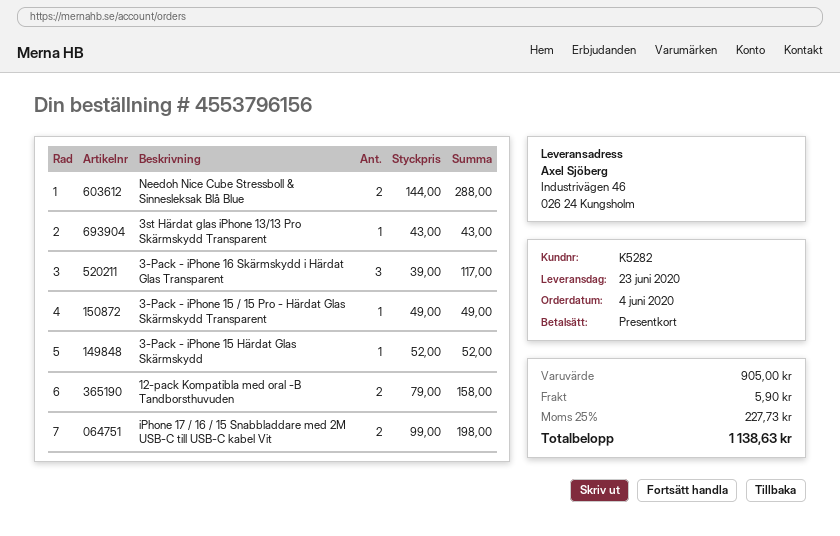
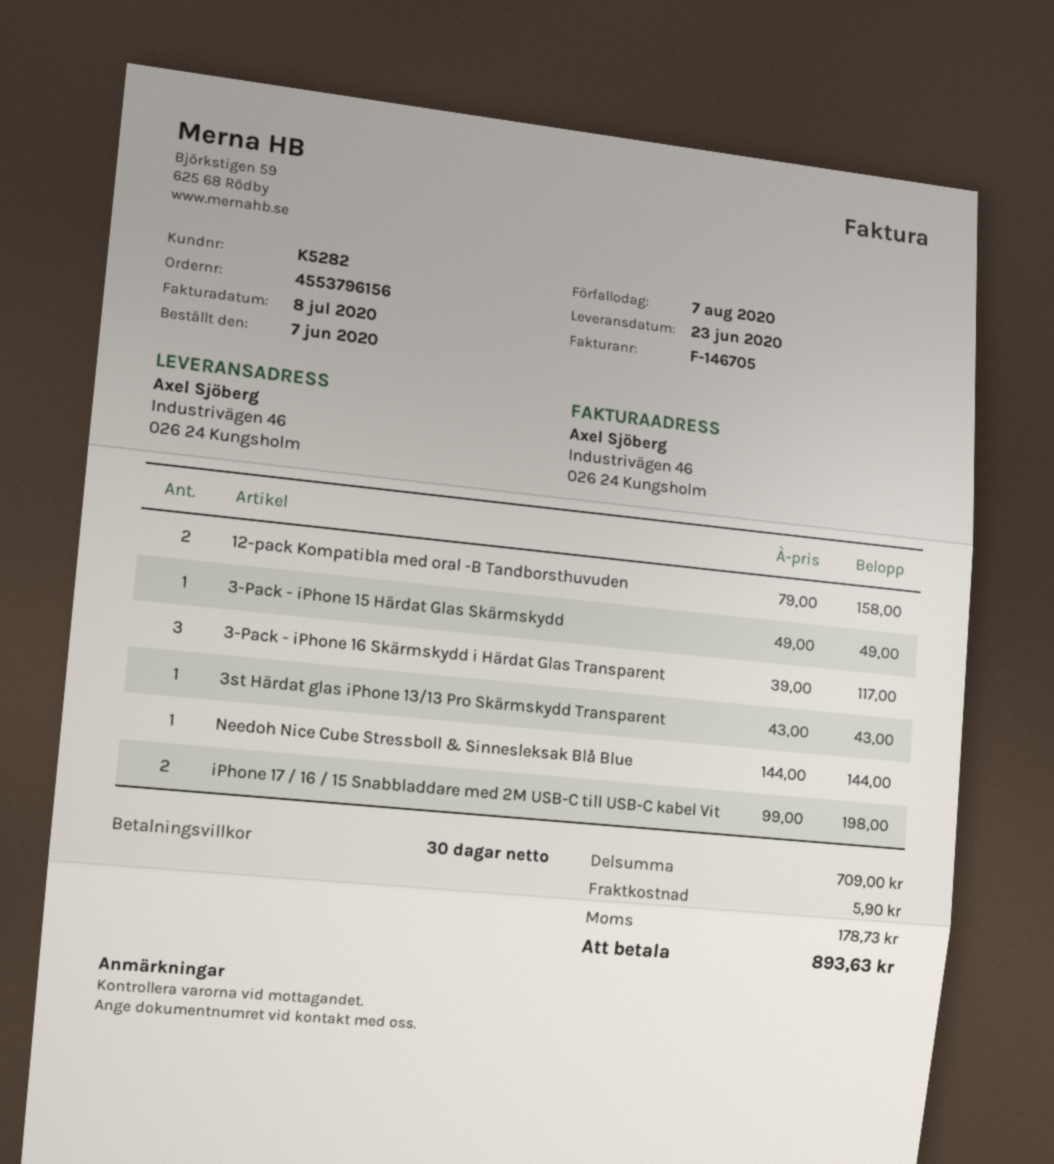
order date: 2020-06-04 -> 2020-06-07
Needoh Nice Cube Stressboll & Sinnesleksak Blå Blue: 2 x 144.00 = 288.00 -> 1 x 144.00 = 144.00
3-Pack - iPhone 15 / 15 Pro - Härdat Glas Skärmskydd Transparent: 1 x 49.00 = 49.00 -> none
3-Pack - iPhone 15 Härdat Glas Skärmskydd: 1 x 52.00 = 52.00 -> 1 x 49.00 = 49.00
subtotal: 905.00 -> 709.00
tax: 227.73 -> 178.73
total: 1138.63 -> 893.63

